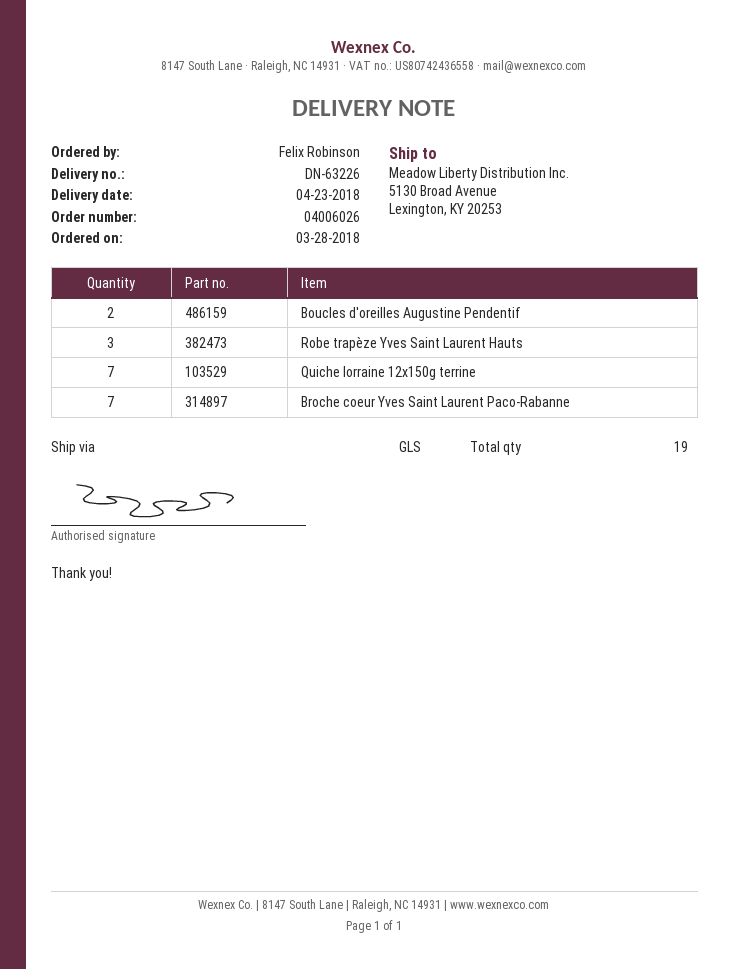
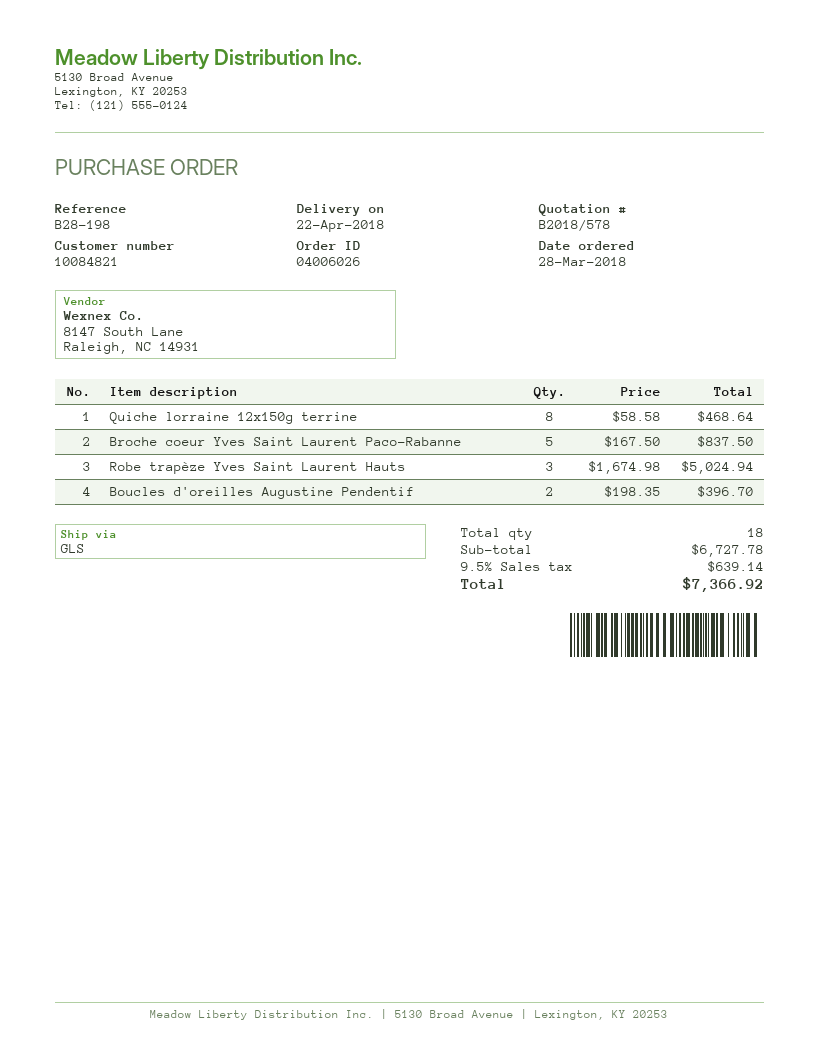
delivery date: 2018-04-23 -> 2018-04-22
Quiche lorraine 12x150g terrine: 7 -> 8
Broche coeur Yves Saint Laurent Paco-Rabanne: 7 -> 5
total quantity: 19 -> 18

